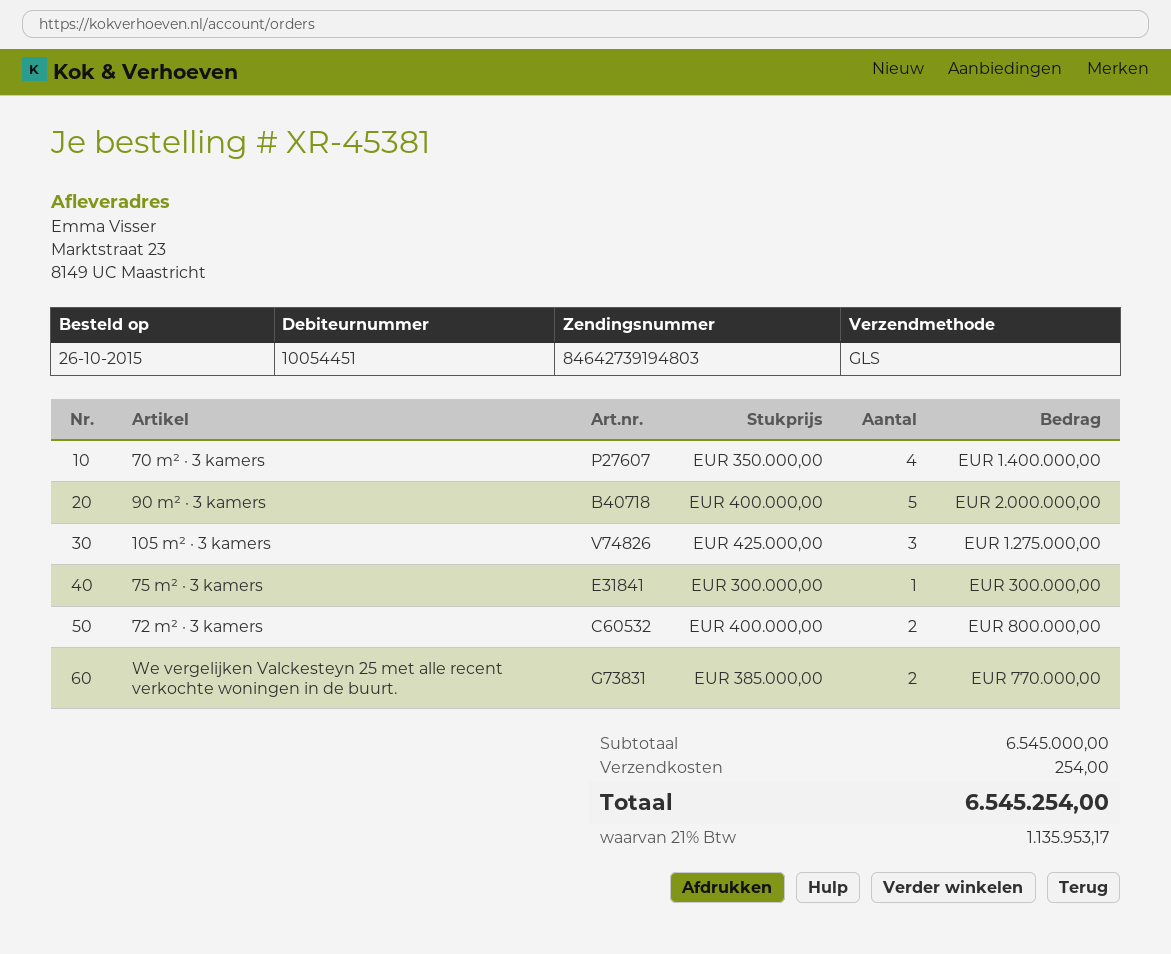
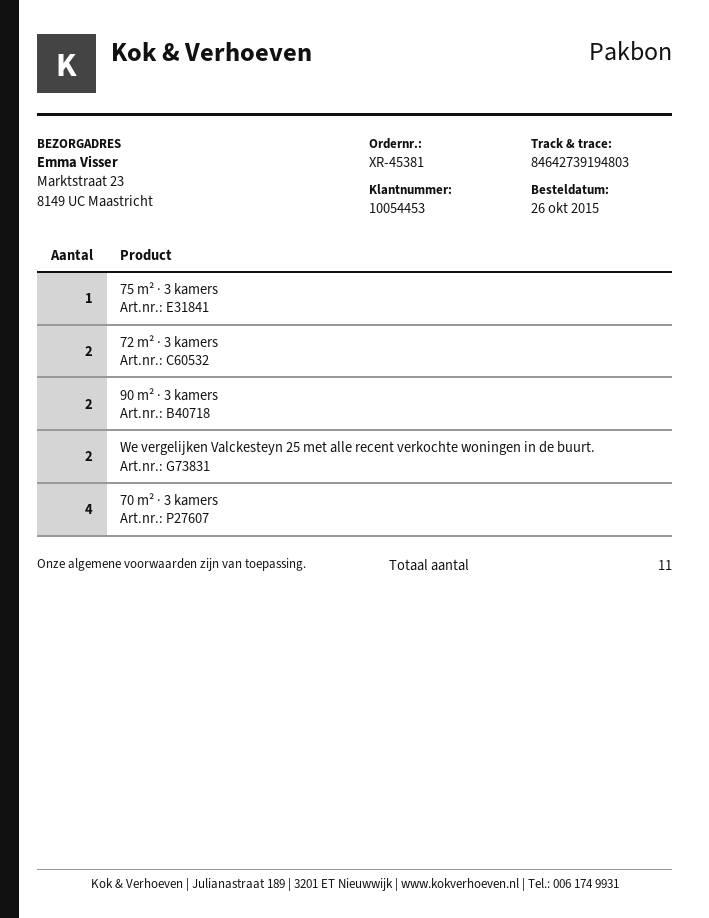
customer number: 10054451 -> 10054453
90 m² · 3 kamers: 5 -> 2
105 m² · 3 kamers: 3 -> none

